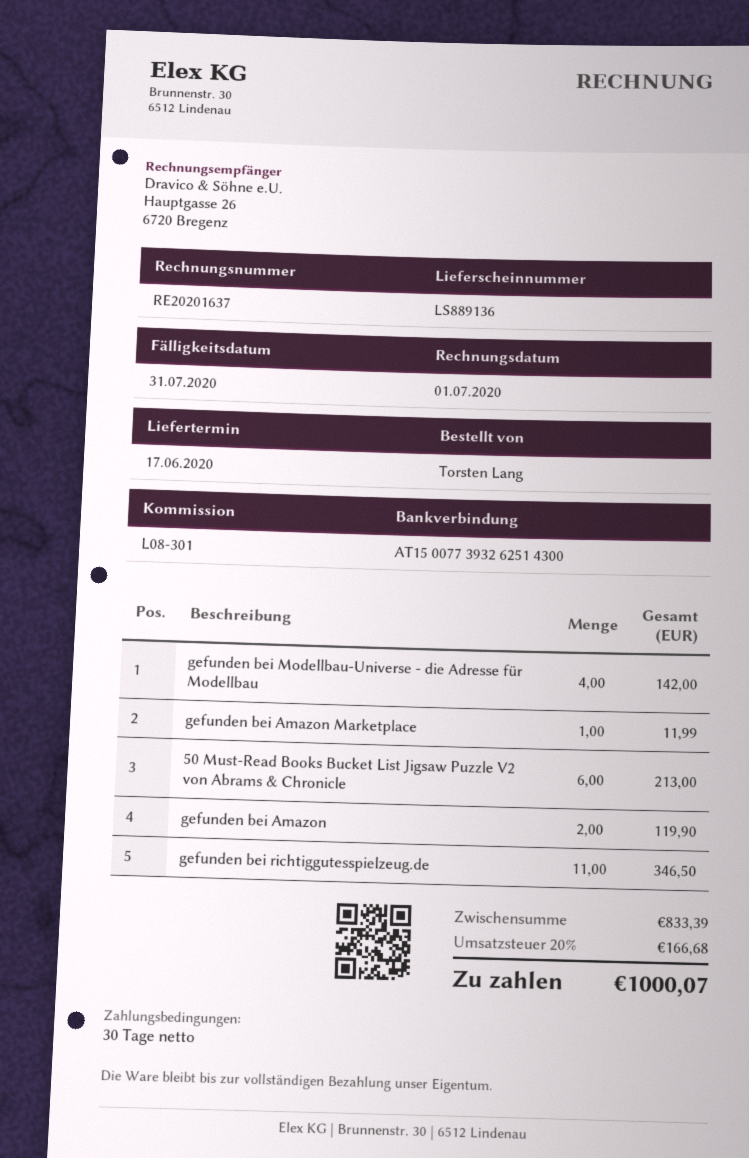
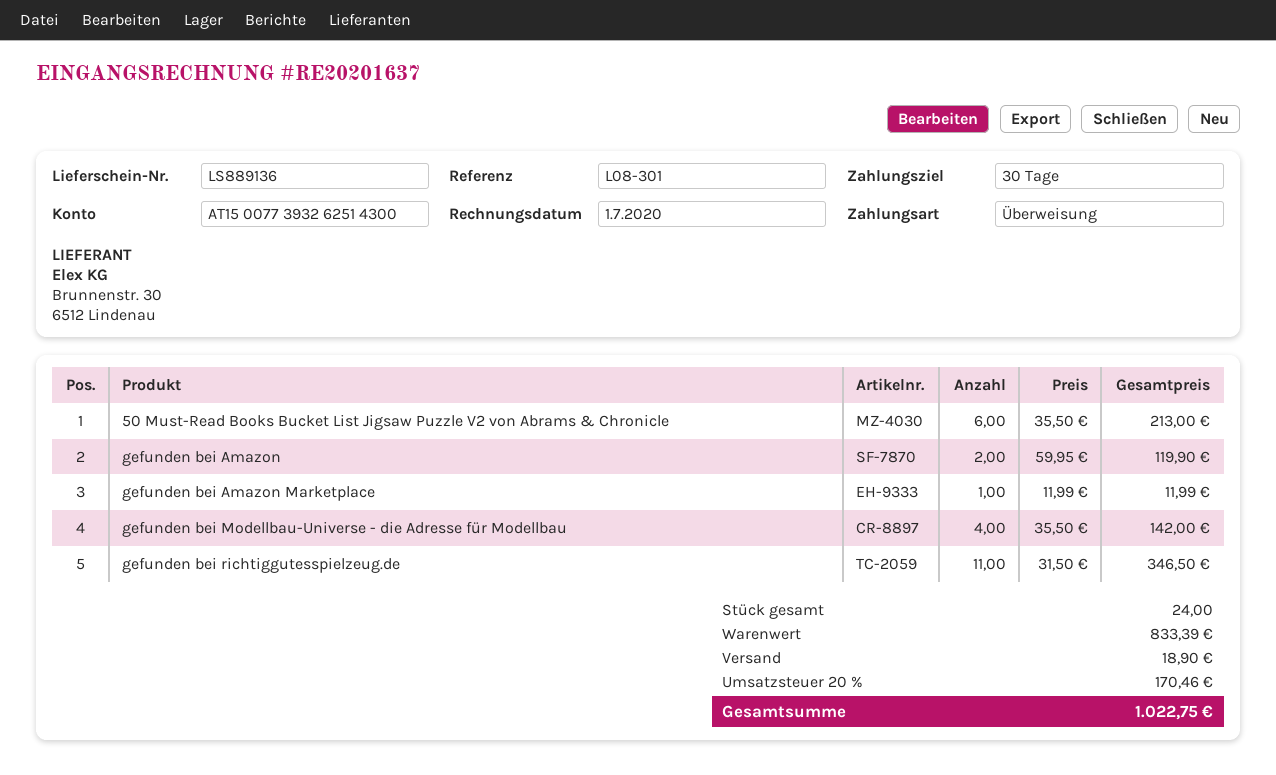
shipping: none -> 18.90
tax: 20% = 166.68 -> 20% = 170.46
total: 1000.07 -> 1022.75

